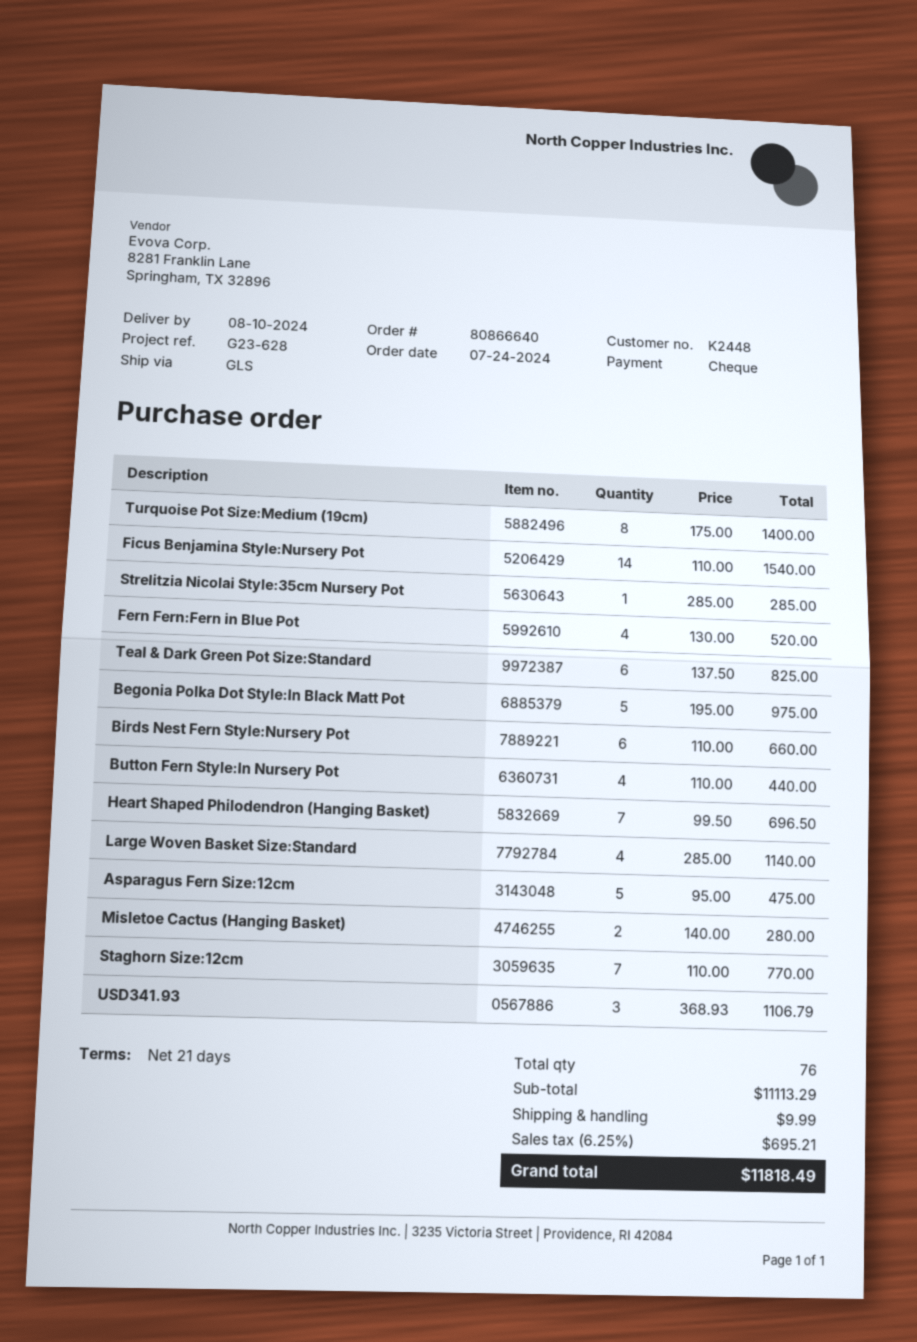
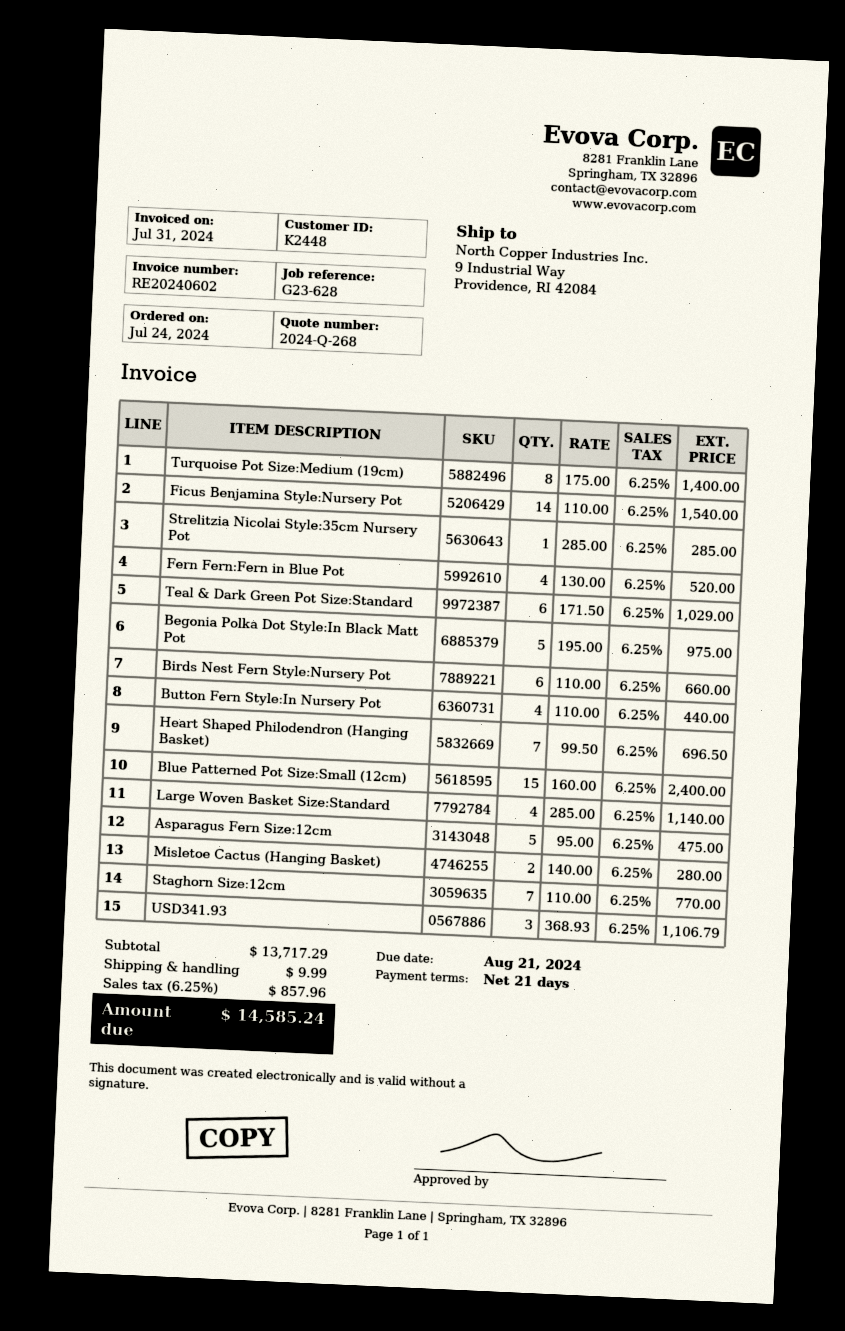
Teal & Dark Green Pot Size:Standard: 6 x 137.50 = 825.00 -> 6 x 171.50 = 1029.00
Blue Patterned Pot Size:Small (12cm): none -> 15 x 160.00 = 2400.00
subtotal: 11113.29 -> 13717.29
tax: 6.25% = 695.21 -> 6.25% = 857.96
total: 11818.49 -> 14585.24

